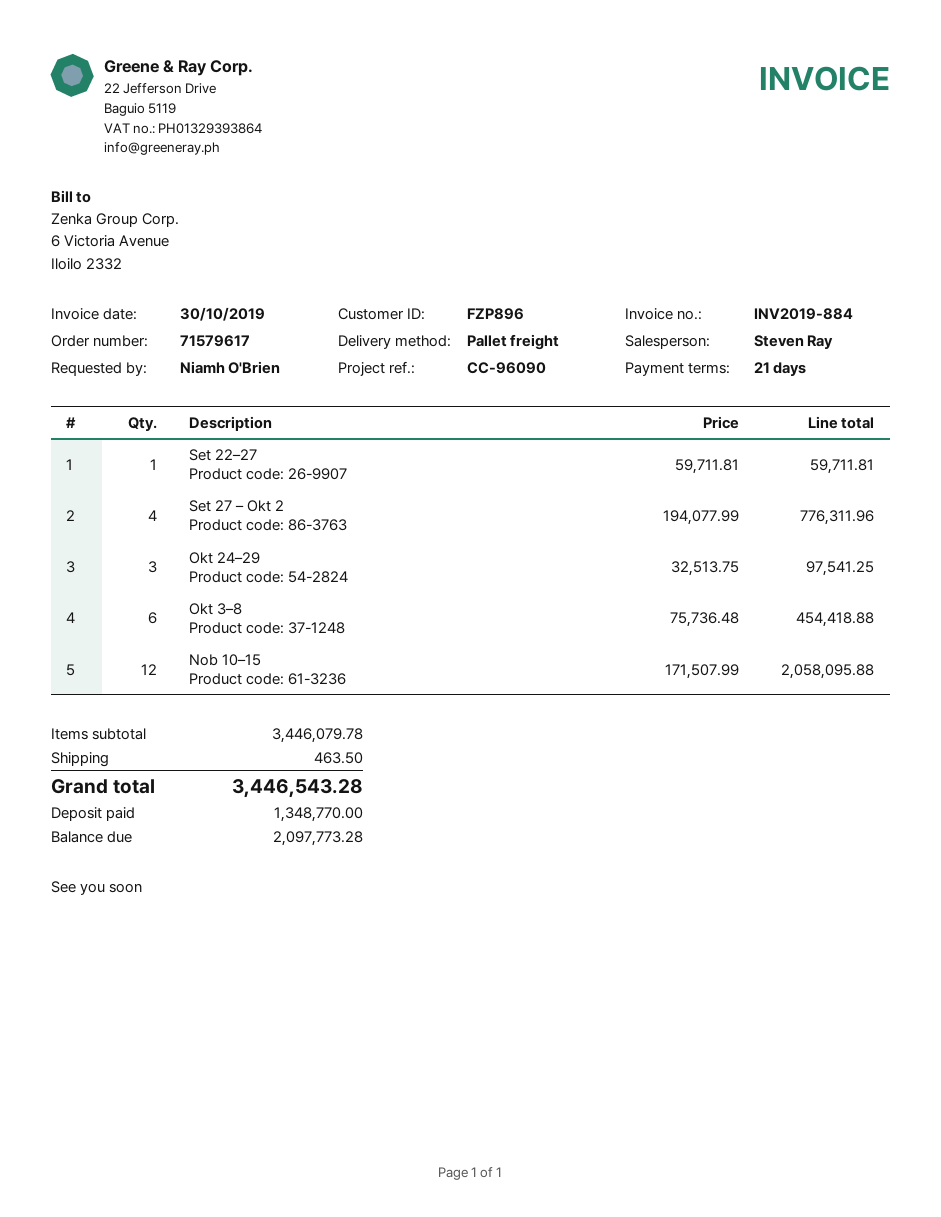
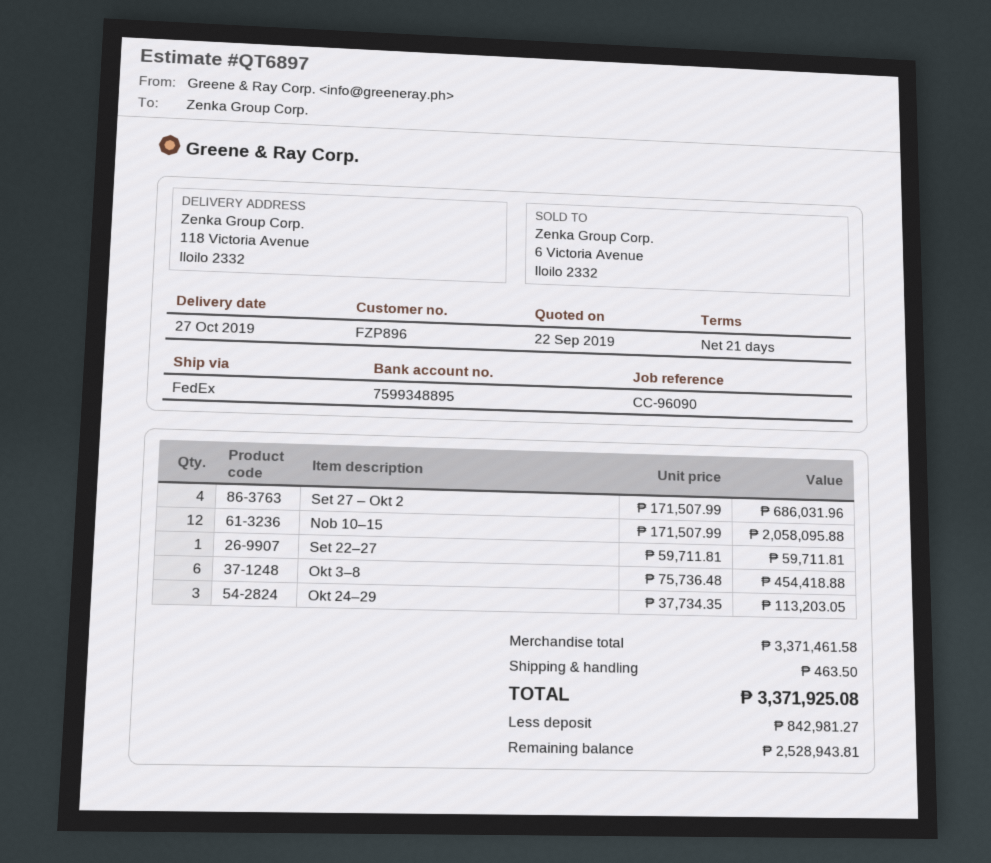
shipping method: pallet freight -> FedEx
Set 27 – Okt 2: 4 x 194077.99 = 776311.96 -> 4 x 171507.99 = 686031.96
Okt 24–29: 3 x 32513.75 = 97541.25 -> 3 x 37734.35 = 113203.05
subtotal: 3446079.78 -> 3371461.58
total: 3446543.28 -> 3371925.08
deposit: 1348770.00 -> 842981.27
balance: 2097773.28 -> 2528943.81

